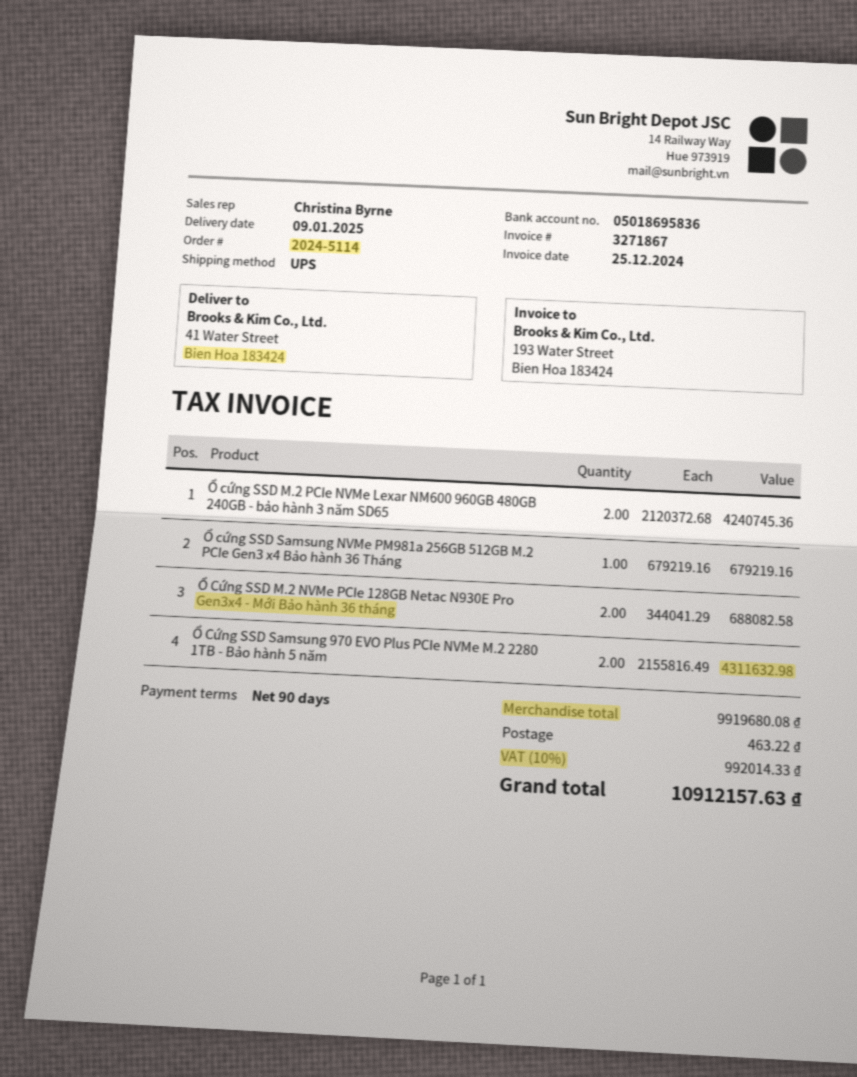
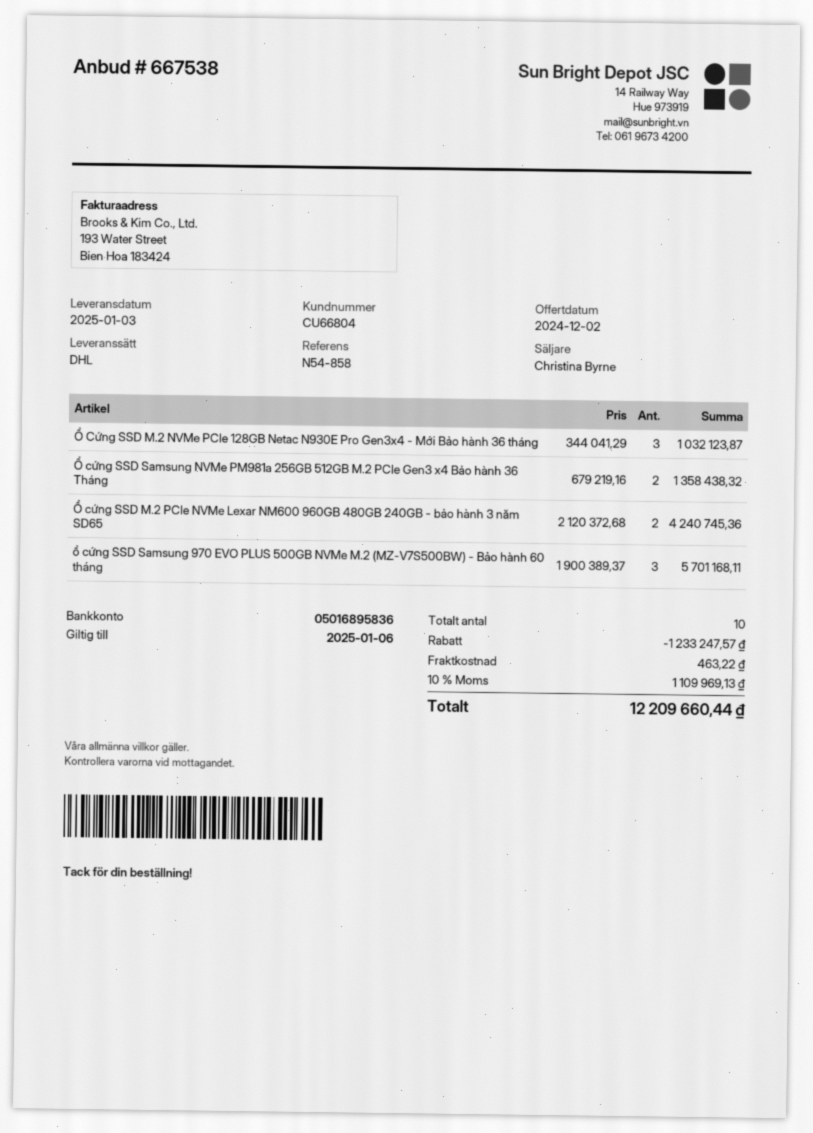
delivery date: 2025-01-09 -> 2025-01-03
bank account: 05018695836 -> 05016895836
shipping method: UPS -> DHL
Ổ cứng SSD Samsung NVMe PM981a 256GB 512GB M.2 PCIe Gen3 x4 Bảo hành 36 Tháng: 1 x 679219.16 = 679219.16 -> 2 x 679219.16 = 1358438.32
Ổ Cứng SSD M.2 NVMe PCIe 128GB Netac N930E Pro Gen3x4 - Mới Bảo hành 36 tháng: 2 x 344041.29 = 688082.58 -> 3 x 344041.29 = 1032123.87
Ổ Cứng SSD Samsung 970 EVO Plus PCIe NVMe M.2 2280 1TB - Bảo hành 5 năm: 2 x 2155816.49 = 4311632.98 -> none
ổ cứng SSD Samsung 970 EVO PLUS 500GB NVMe M.2 (MZ-V7S500BW) - Bảo hành 60 tháng: none -> 3 x 1900389.37 = 5701168.11
discount: none -> 1233247.57
tax: 10% = 992014.33 -> 10% = 1109969.13
total: 10912157.63 -> 12209660.44

